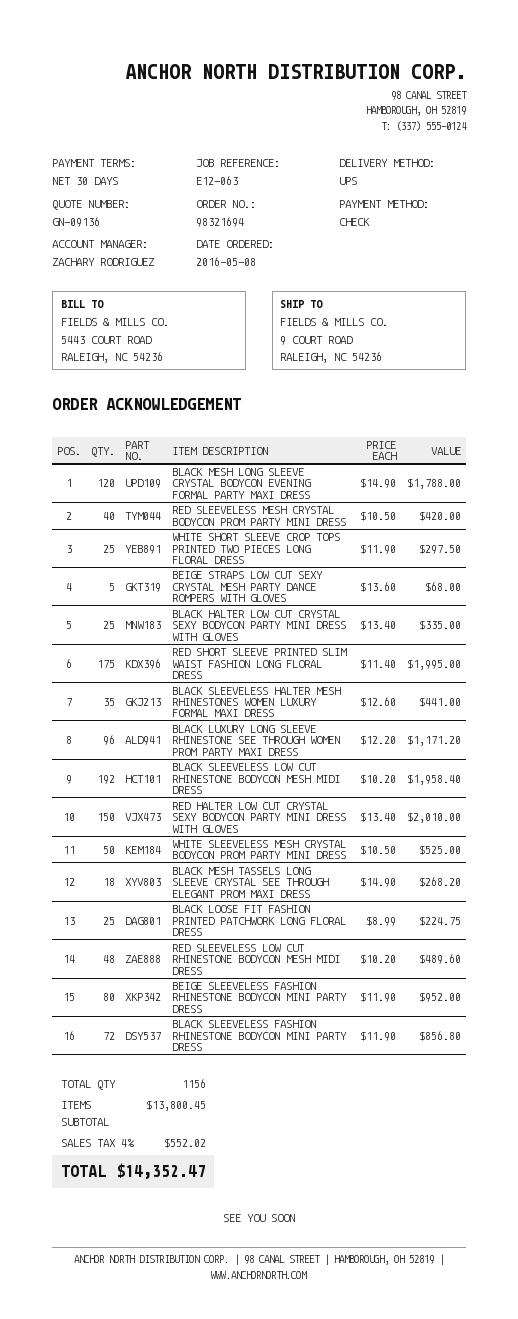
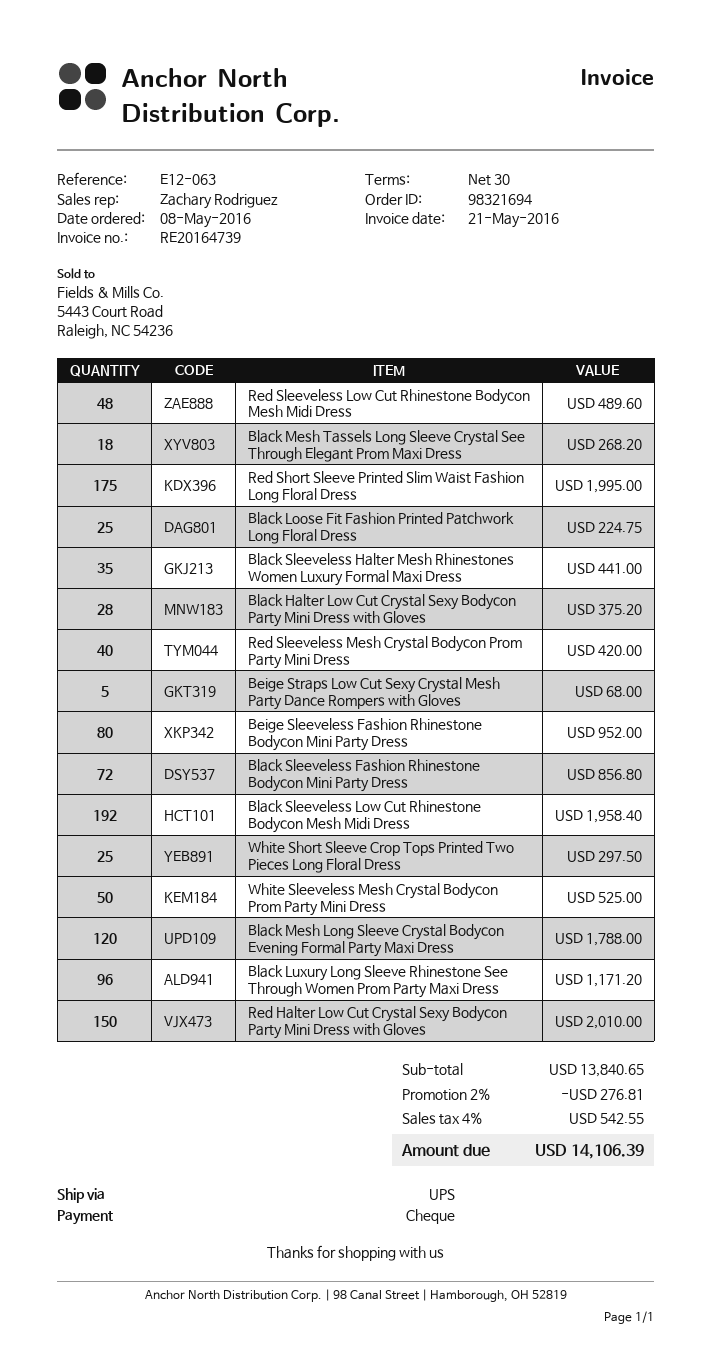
BLACK HALTER LOW CUT CRYSTAL SEXY BODYCON PARTY MINI DRESS WITH GLOVES: 25 for 335.00 -> 28 for 375.20
subtotal: 13800.45 -> 13840.65
discount: none -> 2% = 276.81
tax: 4% = 552.02 -> 4% = 542.55
total: 14352.47 -> 14106.39

